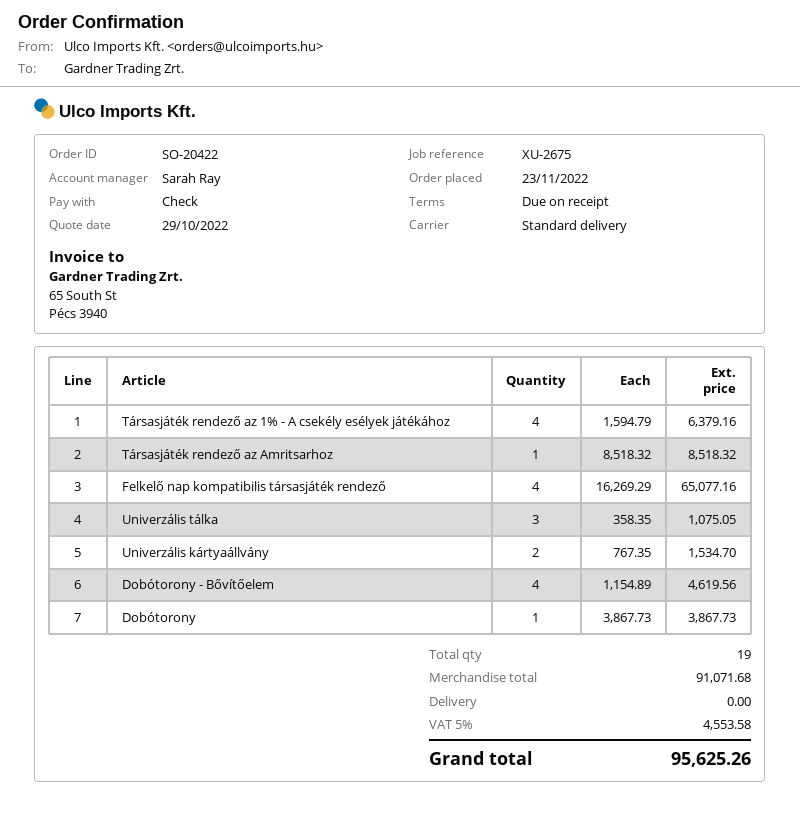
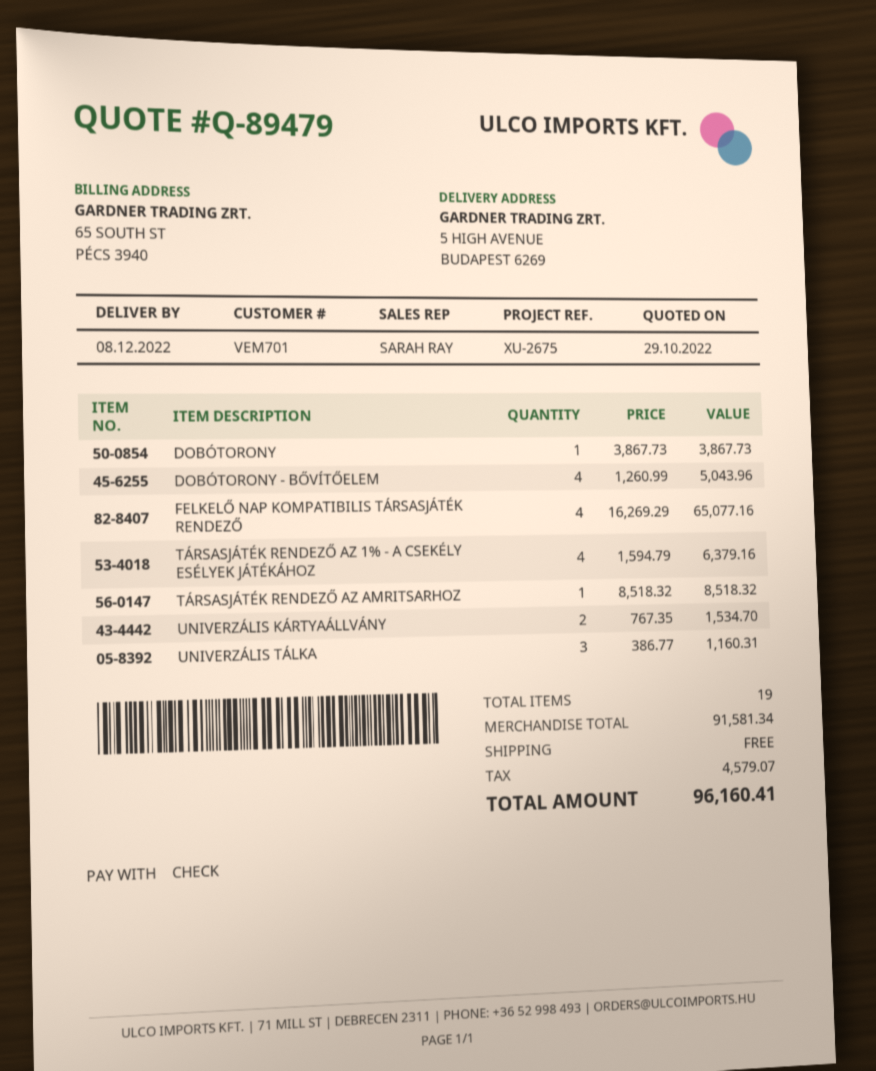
Univerzális tálka: 3 x 358.35 = 1075.05 -> 3 x 386.77 = 1160.31
Dobótorony - Bővítőelem: 4 x 1154.89 = 4619.56 -> 4 x 1260.99 = 5043.96
subtotal: 91071.68 -> 91581.34
tax: 4553.58 -> 4579.07
total: 95625.26 -> 96160.41

